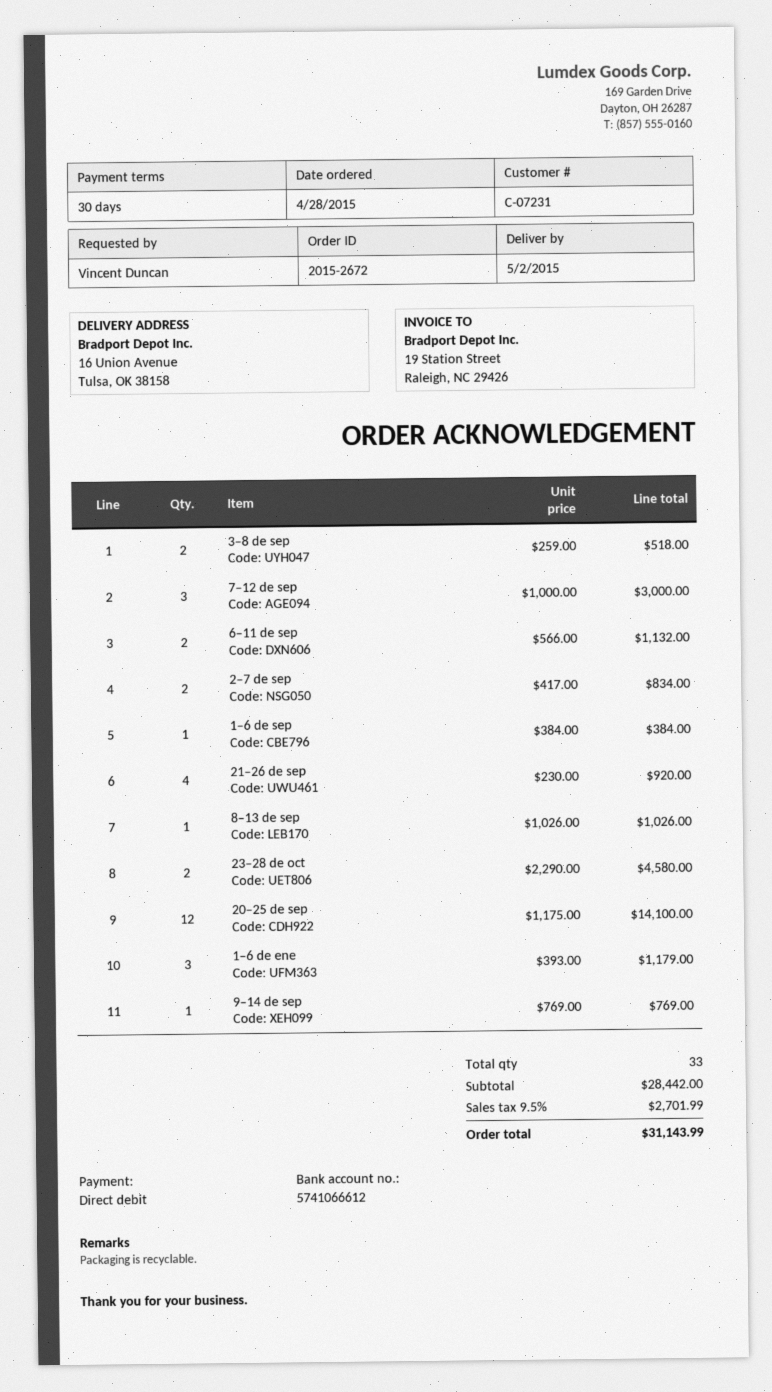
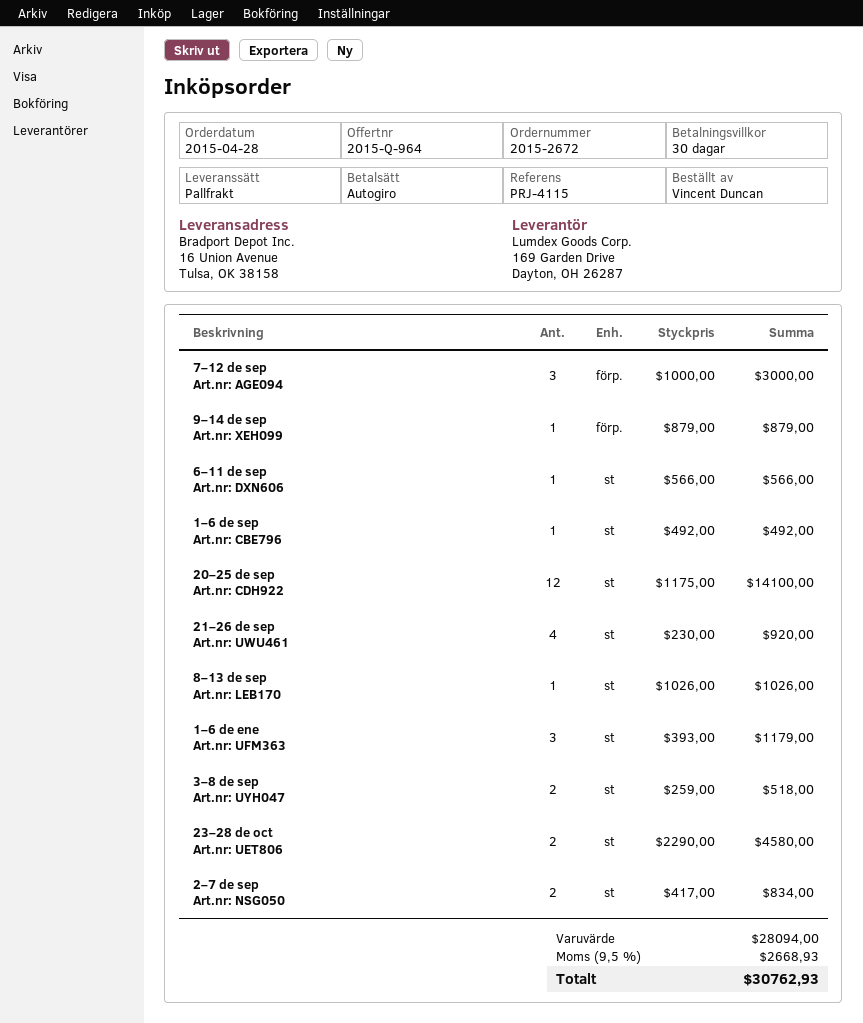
6–11 de sep: 2 x 566.00 = 1132.00 -> 1 x 566.00 = 566.00
1–6 de sep: 1 x 384.00 = 384.00 -> 1 x 492.00 = 492.00
9–14 de sep: 1 x 769.00 = 769.00 -> 1 x 879.00 = 879.00
subtotal: 28442.00 -> 28094.00
tax: 9.5% = 2701.99 -> 9.5% = 2668.93
total: 31143.99 -> 30762.93

